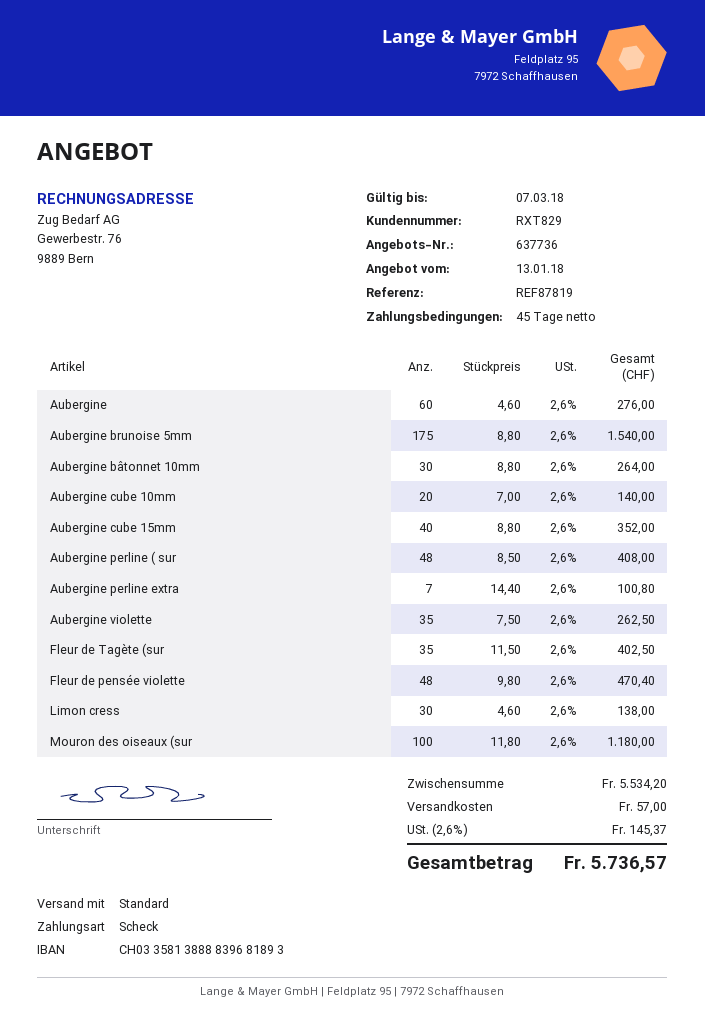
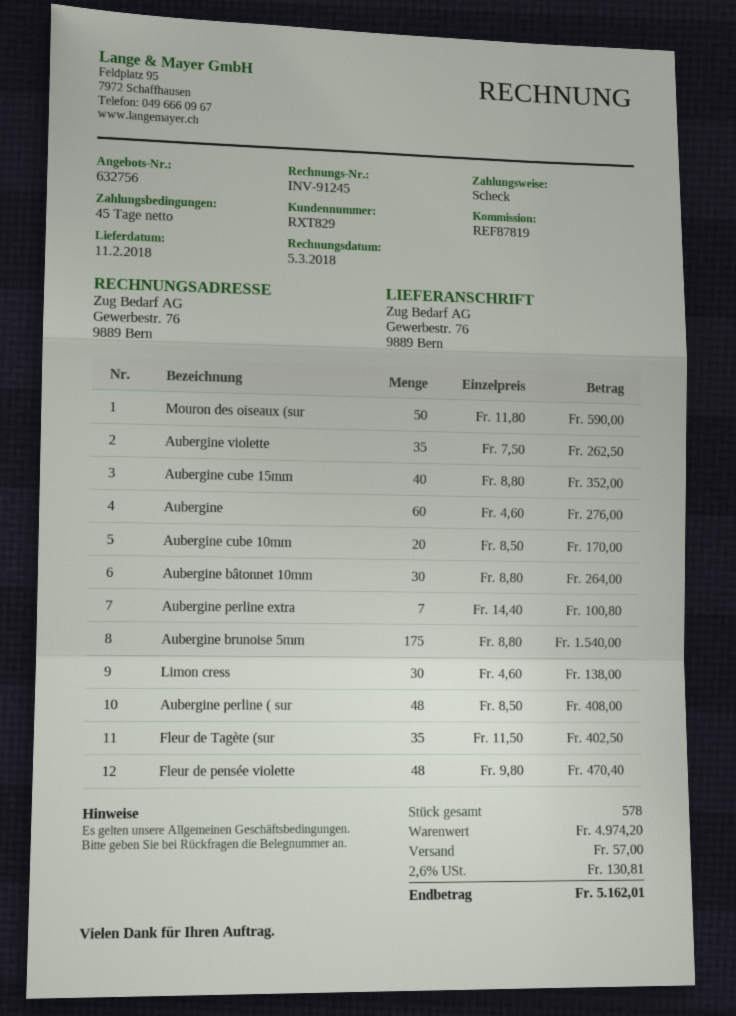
quote number: 637736 -> 632756
Aubergine cube 10mm: 20 x 7.00 = 140.00 -> 20 x 8.50 = 170.00
Mouron des oiseaux (sur: 100 x 11.80 = 1180.00 -> 50 x 11.80 = 590.00
subtotal: 5534.20 -> 4974.20
tax: 2.6% = 145.37 -> 2.6% = 130.81
total: 5736.57 -> 5162.01

